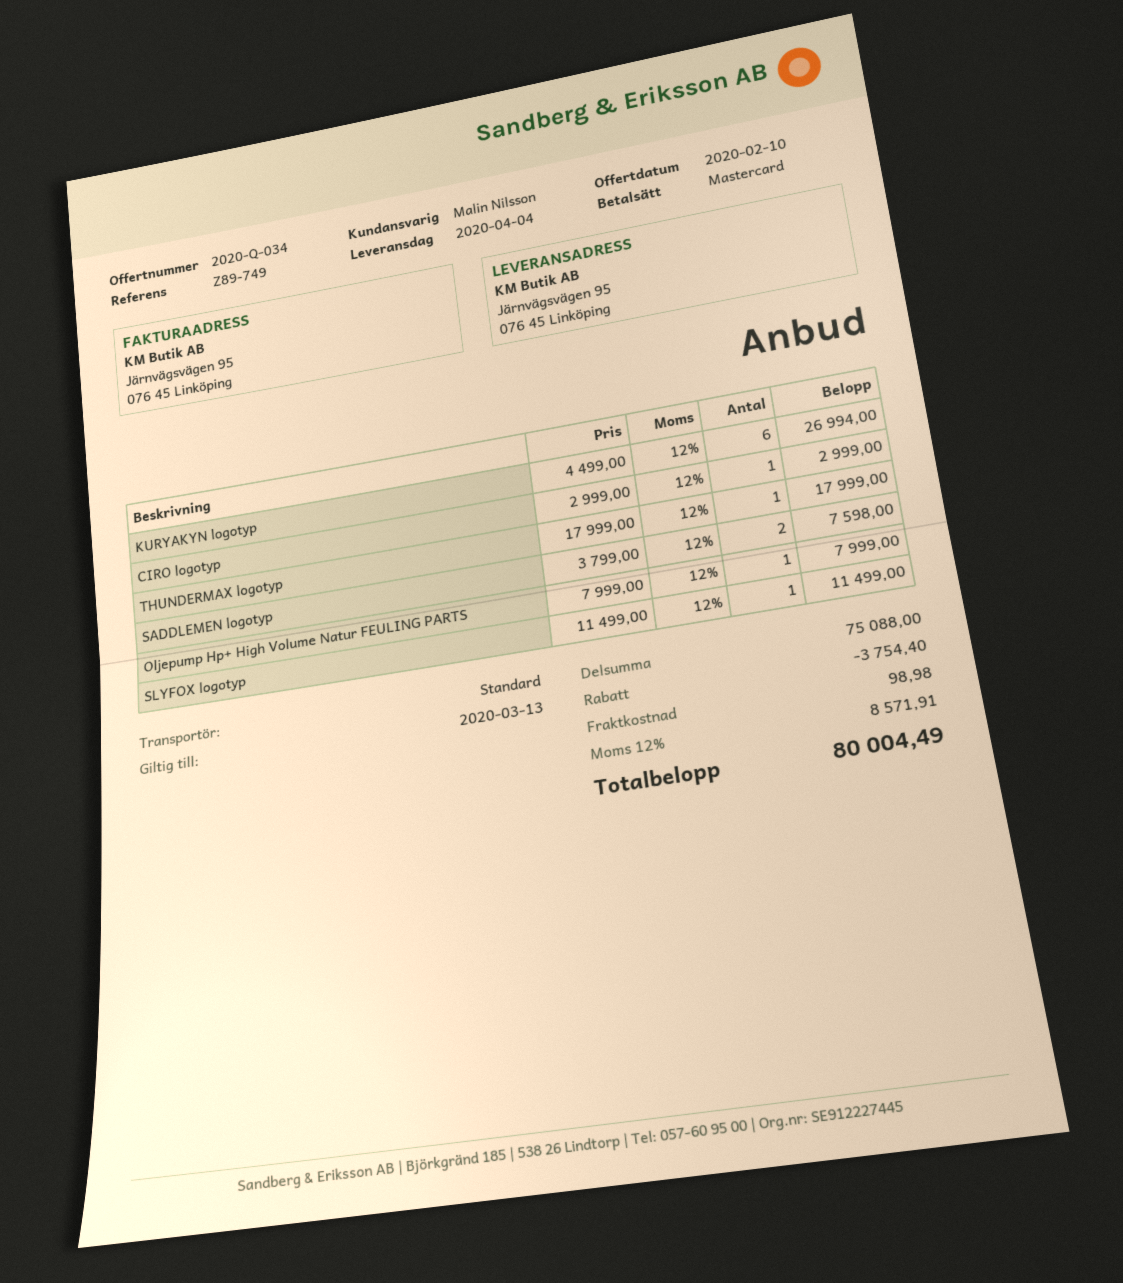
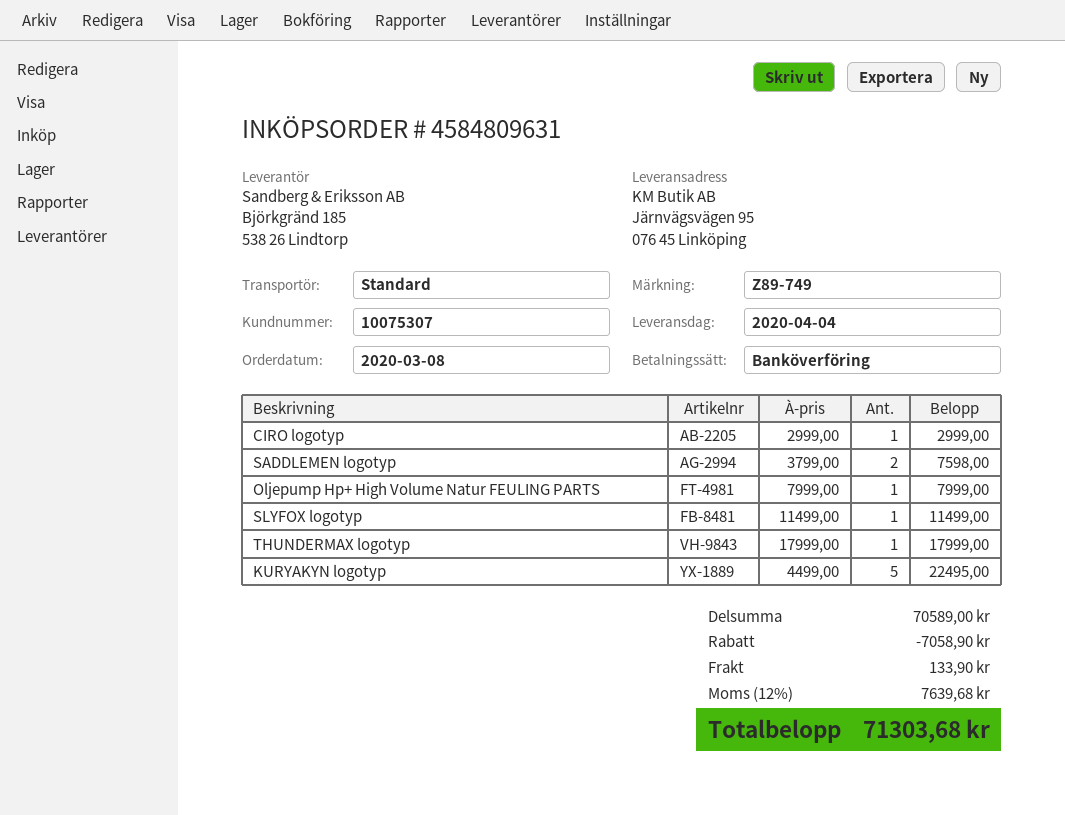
payment method: Mastercard -> bank transfer
KURYAKYN logotyp: 6 x 4499.00 = 26994.00 -> 5 x 4499.00 = 22495.00
subtotal: 75088.00 -> 70589.00
discount: 3754.40 -> 7058.90
shipping: 98.98 -> 133.90
tax: 12% = 8571.91 -> 12% = 7639.68
total: 80004.49 -> 71303.68

